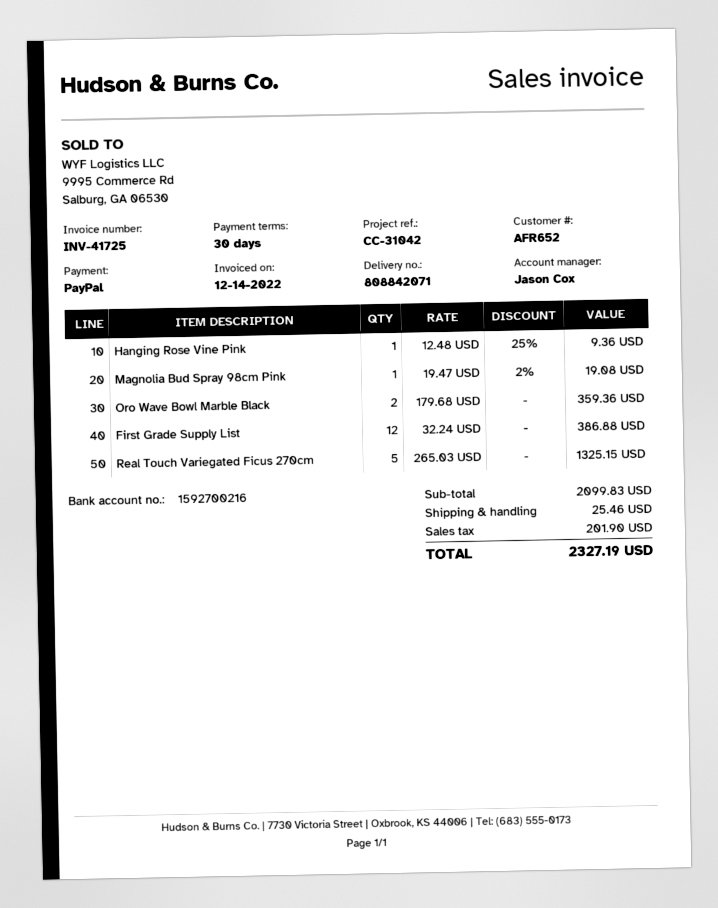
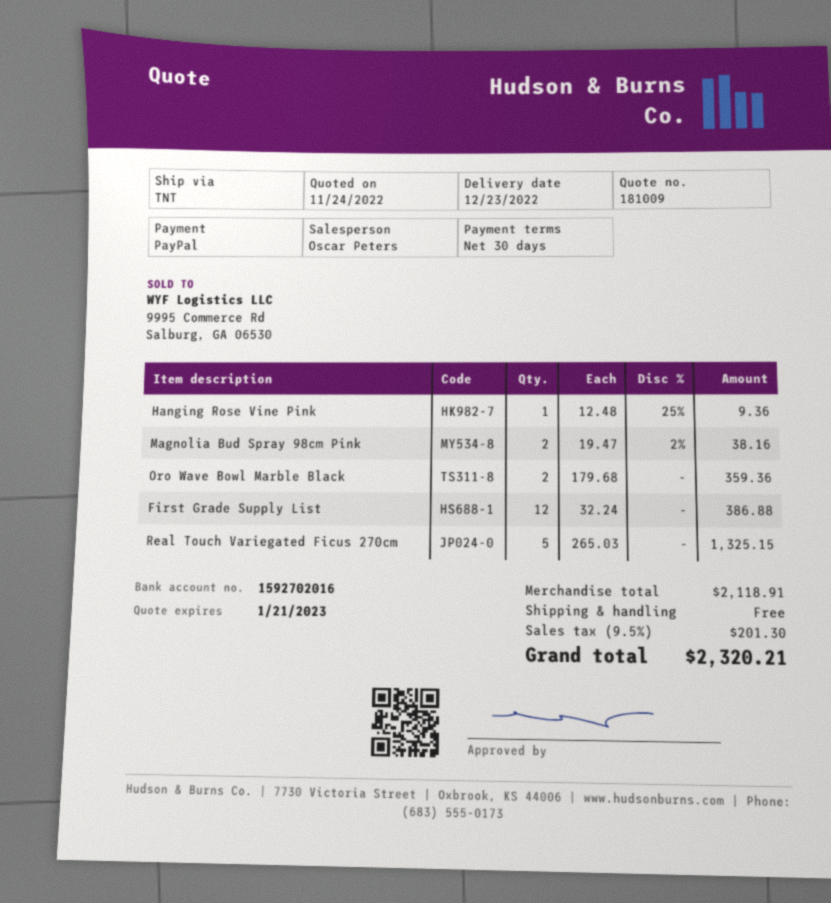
sales rep: Jason Cox -> Oscar Peters
bank account: 1592700216 -> 1592702016
Magnolia Bud Spray 98cm Pink: 1 x 19.47 - 2% = 19.08 -> 2 x 19.47 - 2% = 38.16
subtotal: 2099.83 -> 2118.91
shipping: 25.46 -> 0.00
tax: 201.90 -> 201.30
total: 2327.19 -> 2320.21

